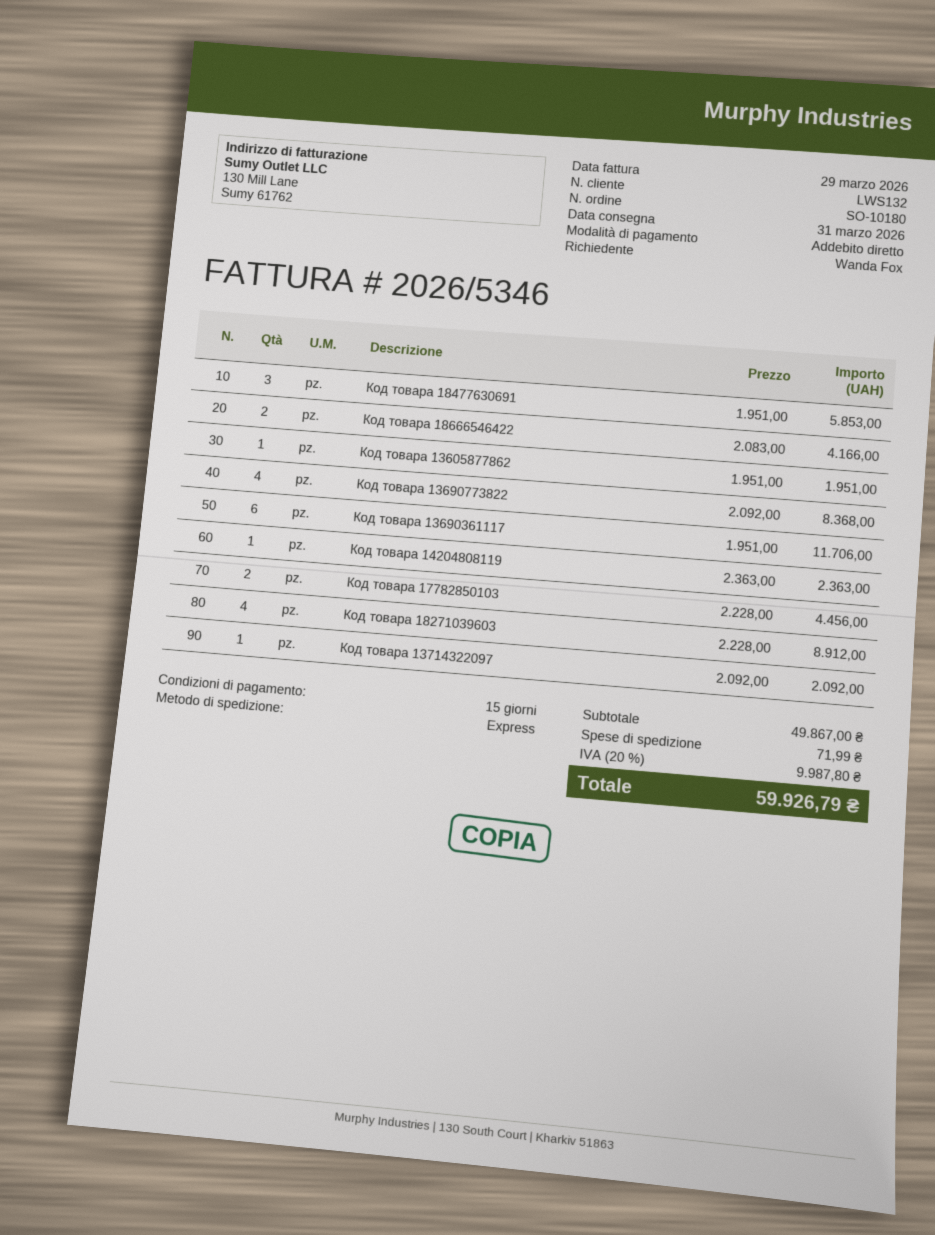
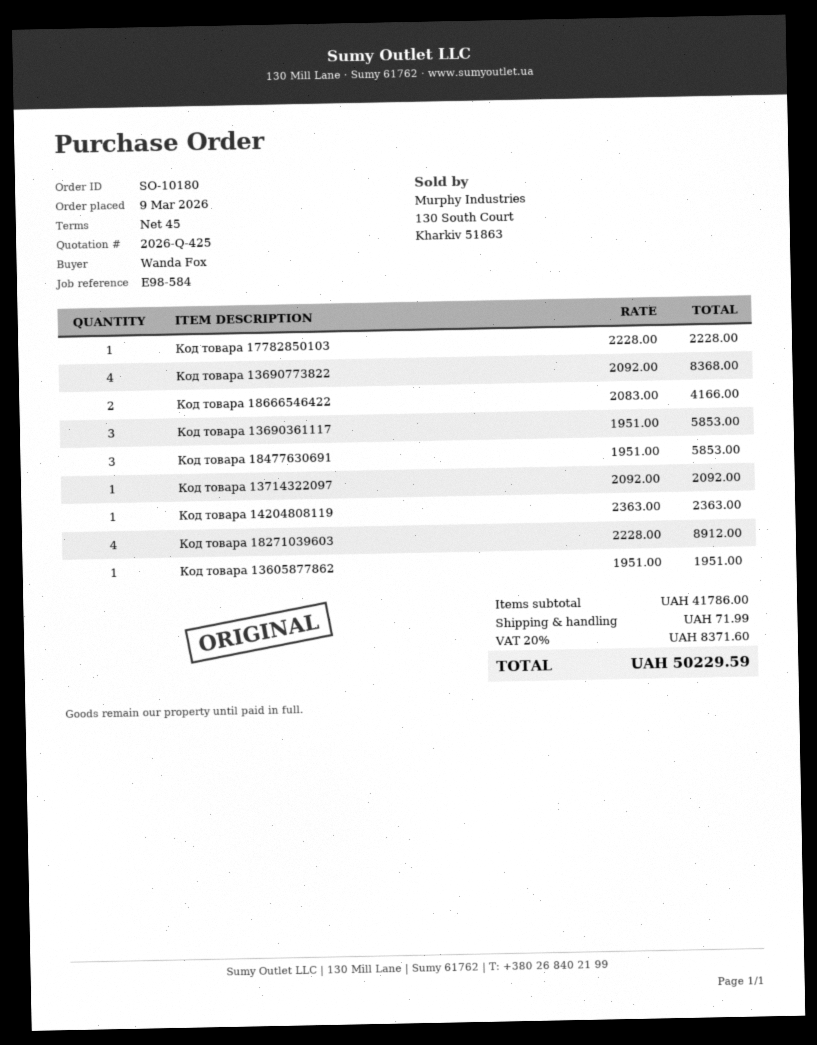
payment terms: 15 days -> 45 days
Код товара 13690361117: 6 x 1951.00 = 11706.00 -> 3 x 1951.00 = 5853.00
Код товара 17782850103: 2 x 2228.00 = 4456.00 -> 1 x 2228.00 = 2228.00
subtotal: 49867.00 -> 41786.00
tax: 20% = 9987.80 -> 20% = 8371.60
total: 59926.79 -> 50229.59

